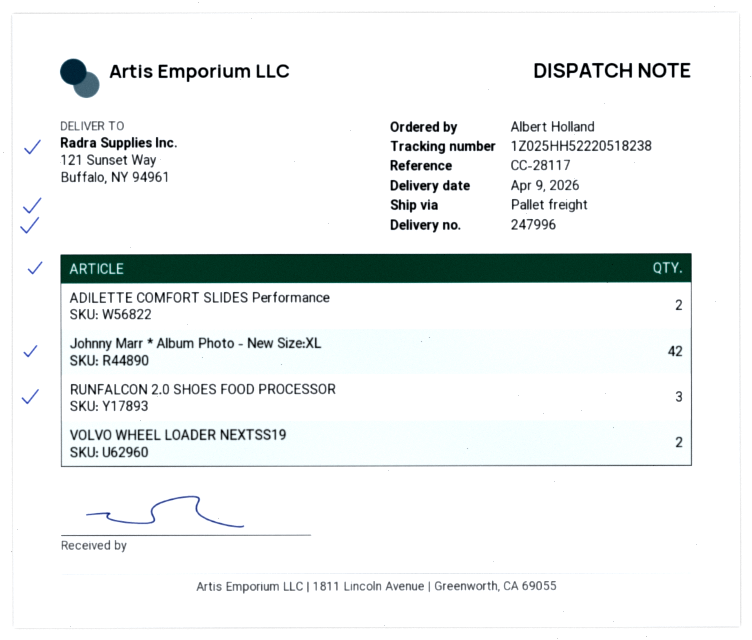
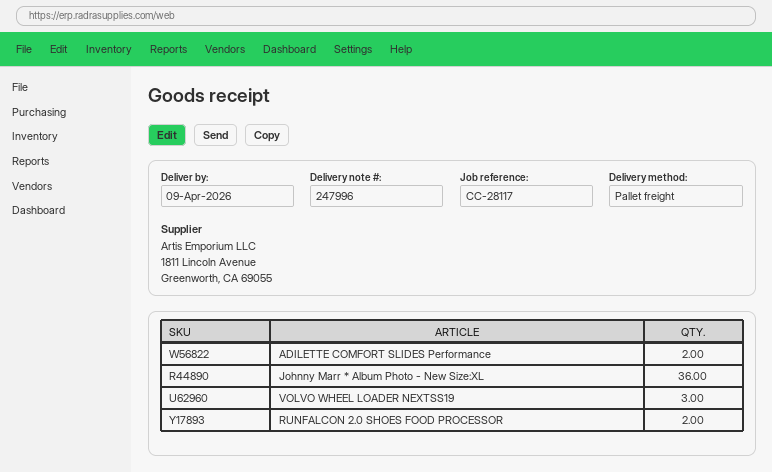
Johnny Marr * Album Photo - New Size:XL: 42 -> 36
RUNFALCON 2.0 SHOES FOOD PROCESSOR: 3 -> 2
VOLVO WHEEL LOADER NEXTSS19: 2 -> 3

